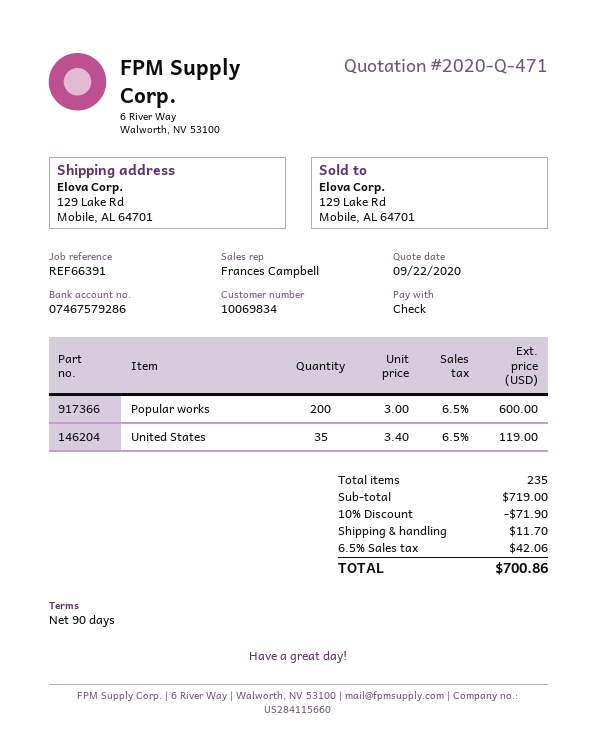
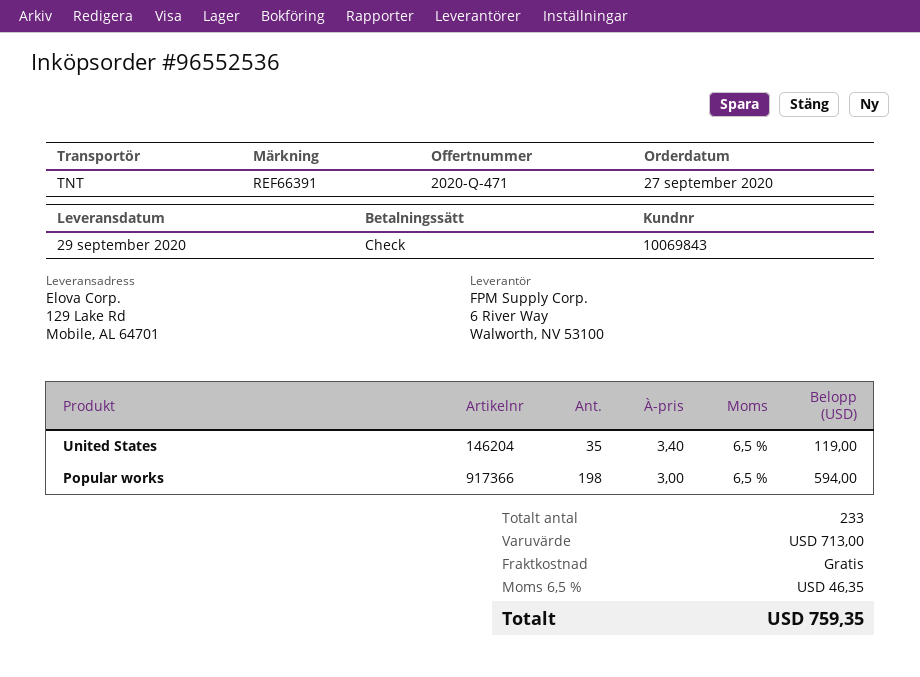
customer number: 10069834 -> 10069843
Popular works: 200 x 3.00 = 600.00 -> 198 x 3.00 = 594.00
total quantity: 235 -> 233
subtotal: 719.00 -> 713.00
discount: 10% = 71.90 -> none
shipping: 11.70 -> 0.00
tax: 6.5% = 42.06 -> 6.5% = 46.35
total: 700.86 -> 759.35

